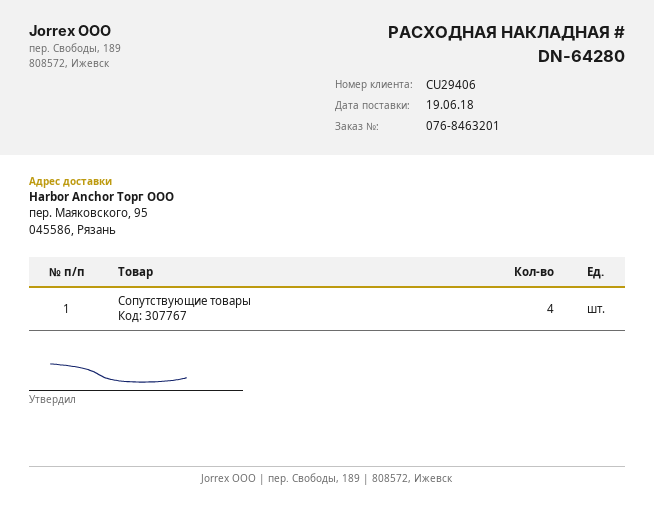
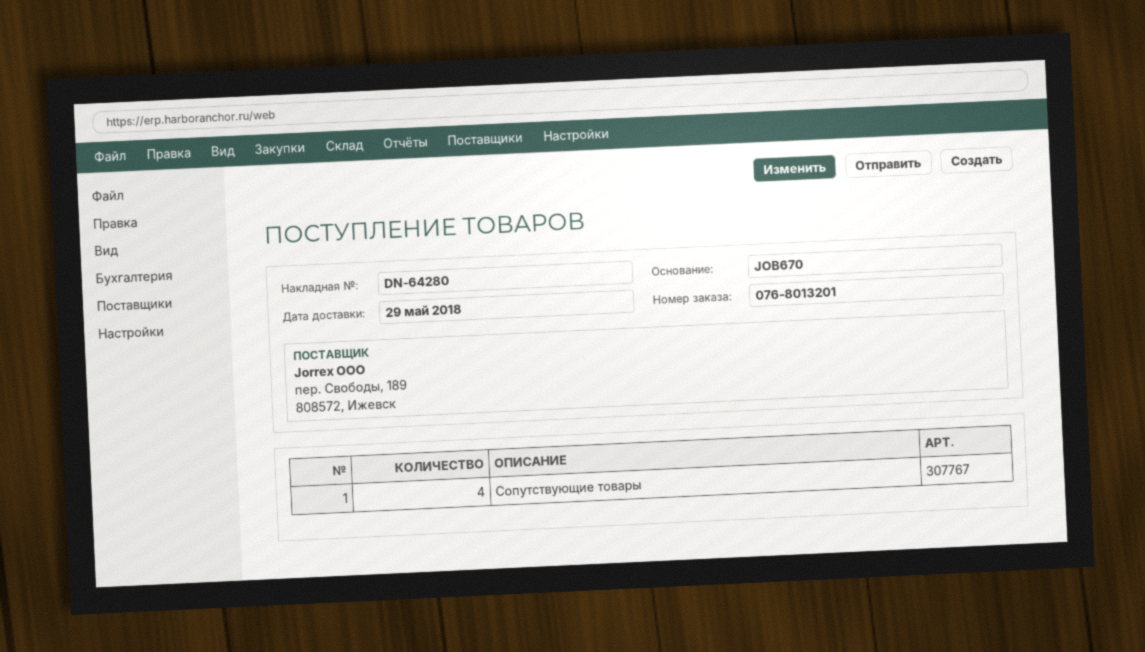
order number: 076-8463201 -> 076-8013201
delivery date: 2018-06-19 -> 2018-05-29

